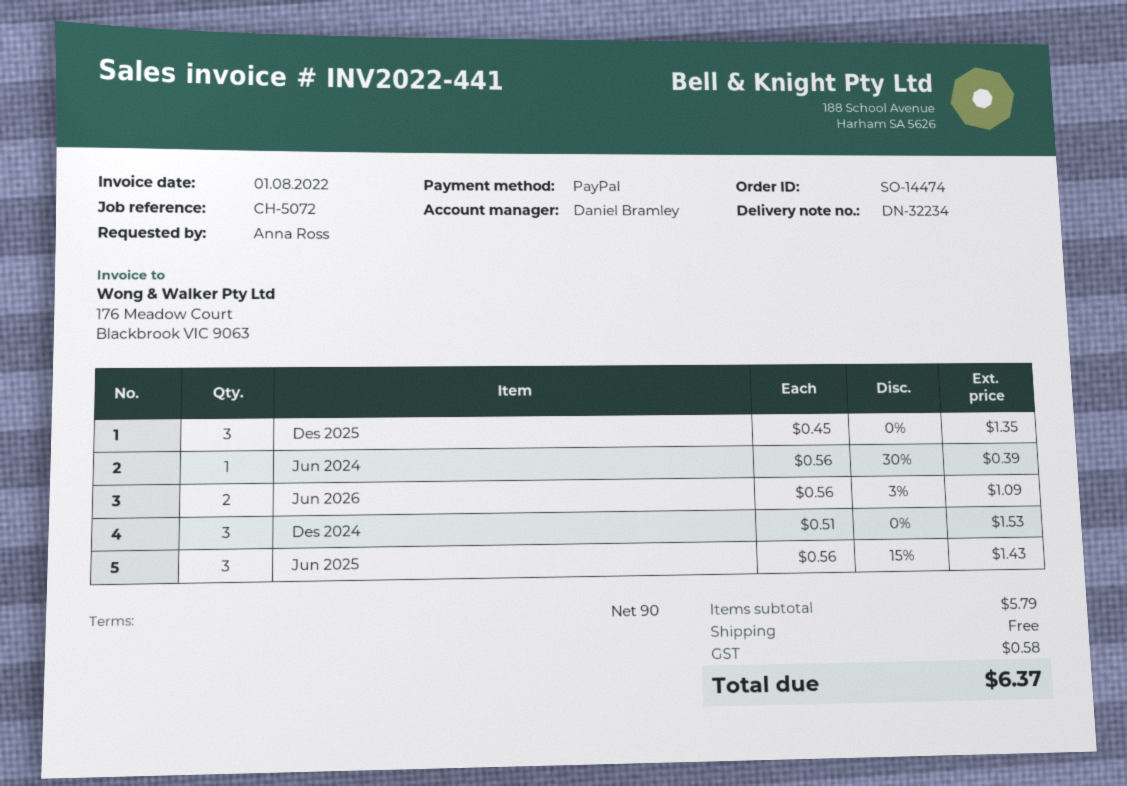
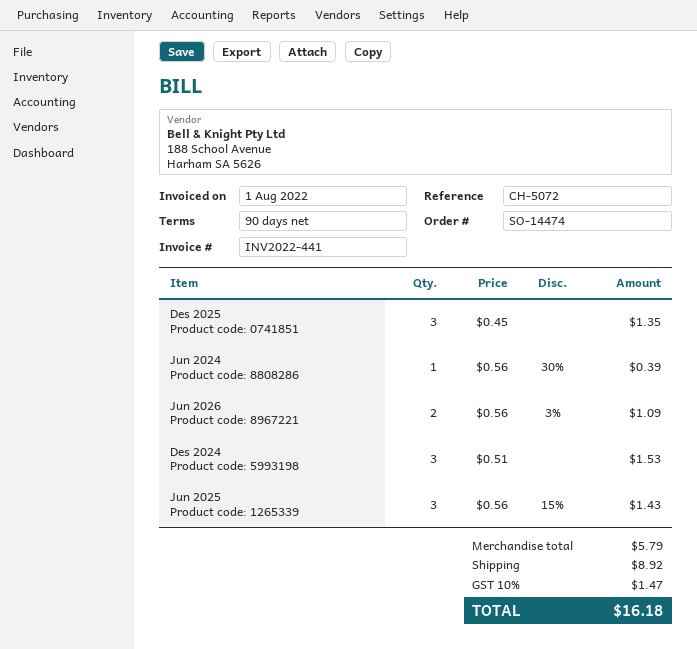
shipping: 0.00 -> 8.92
tax: 0.58 -> 1.47
total: 6.37 -> 16.18

